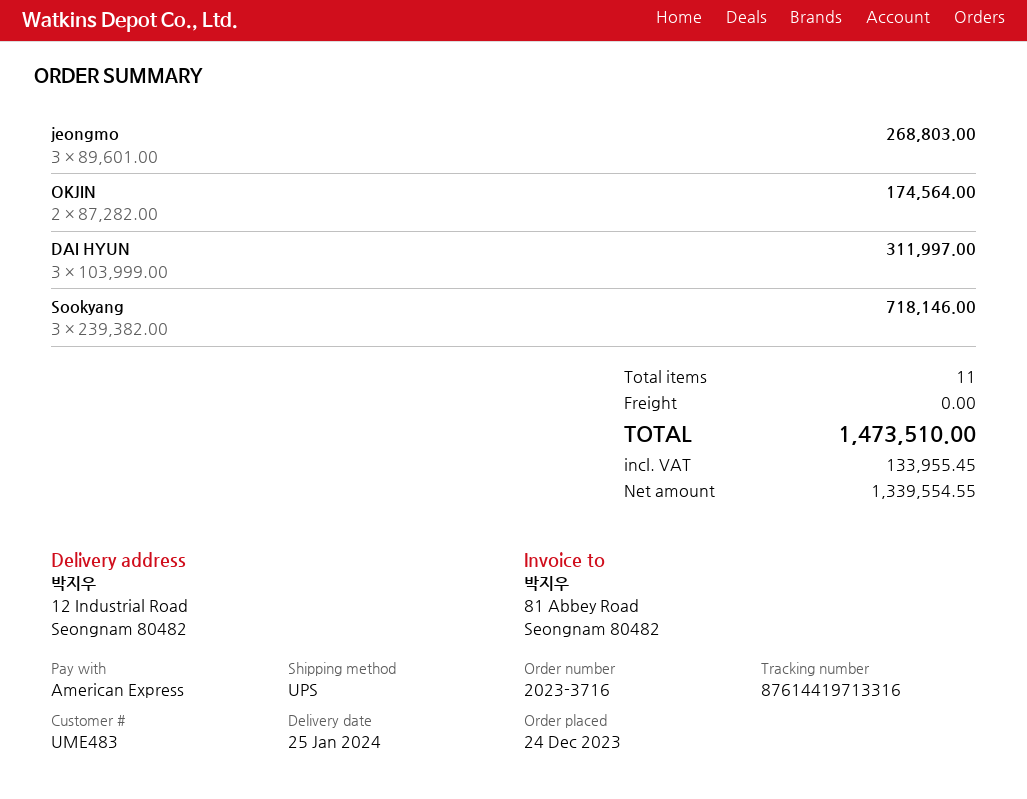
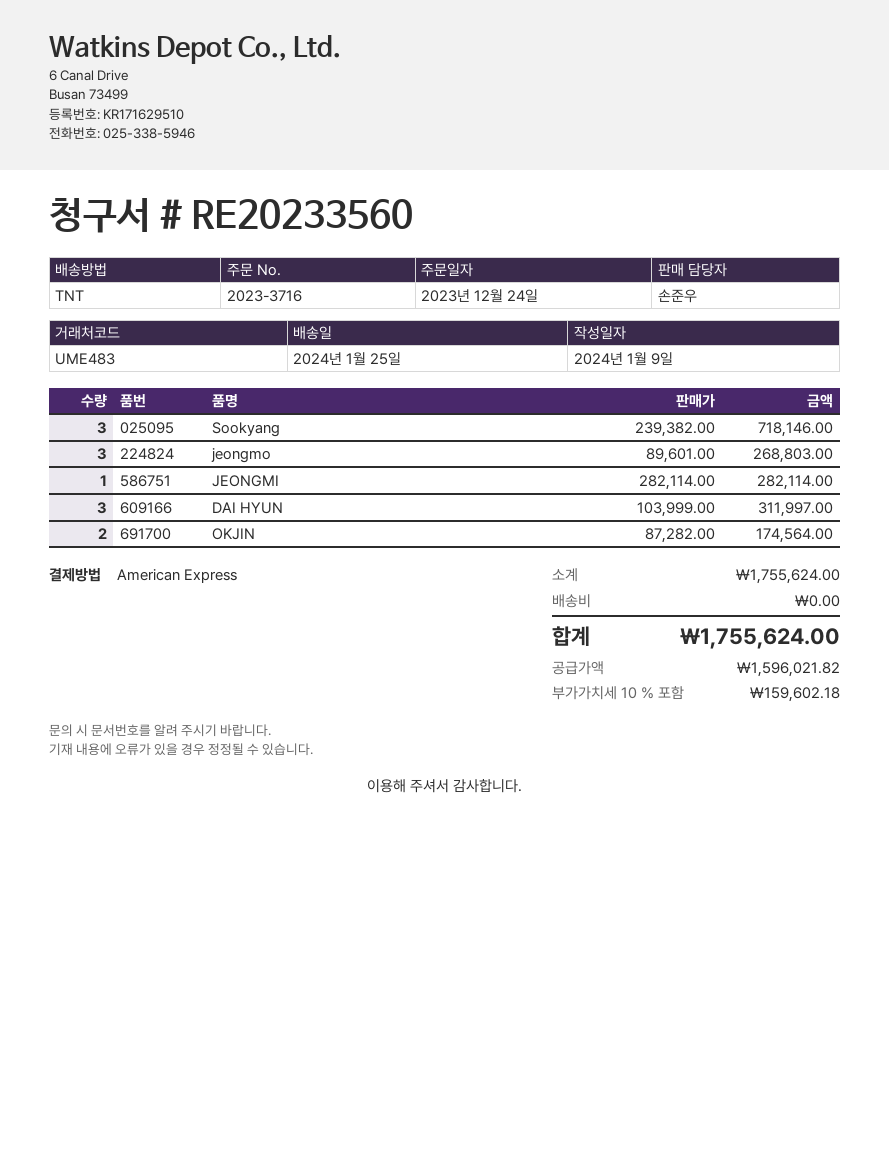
shipping method: UPS -> TNT
JEONGMI: none -> 1 x 282114.00 = 282114.00
net: 1339554.55 -> 1596021.82
tax: 133955.45 -> 159602.18
total: 1473510.00 -> 1755624.00

